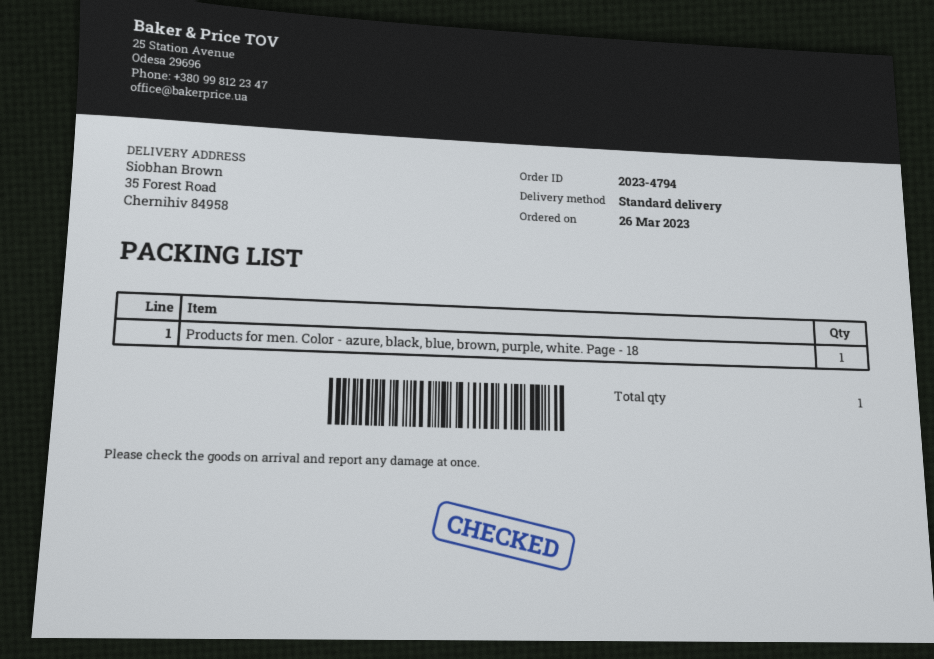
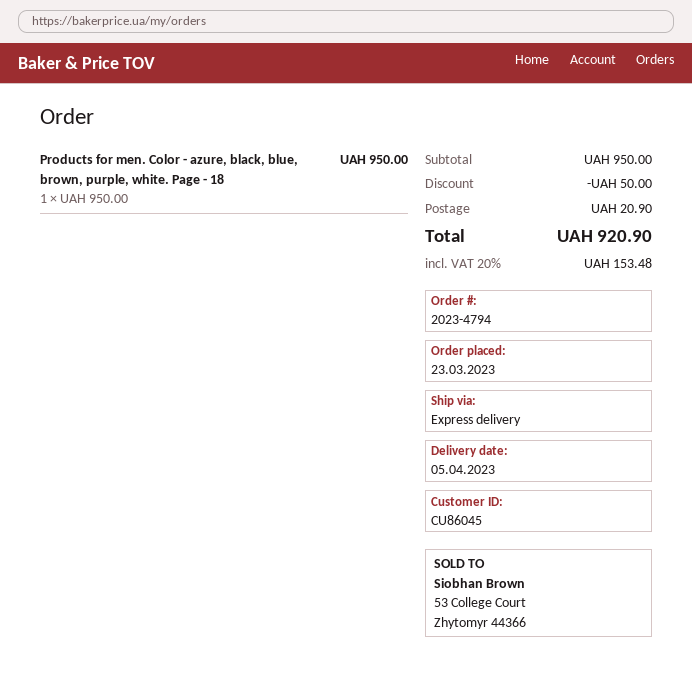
order date: 2023-03-26 -> 2023-03-23
shipping method: standard -> express

